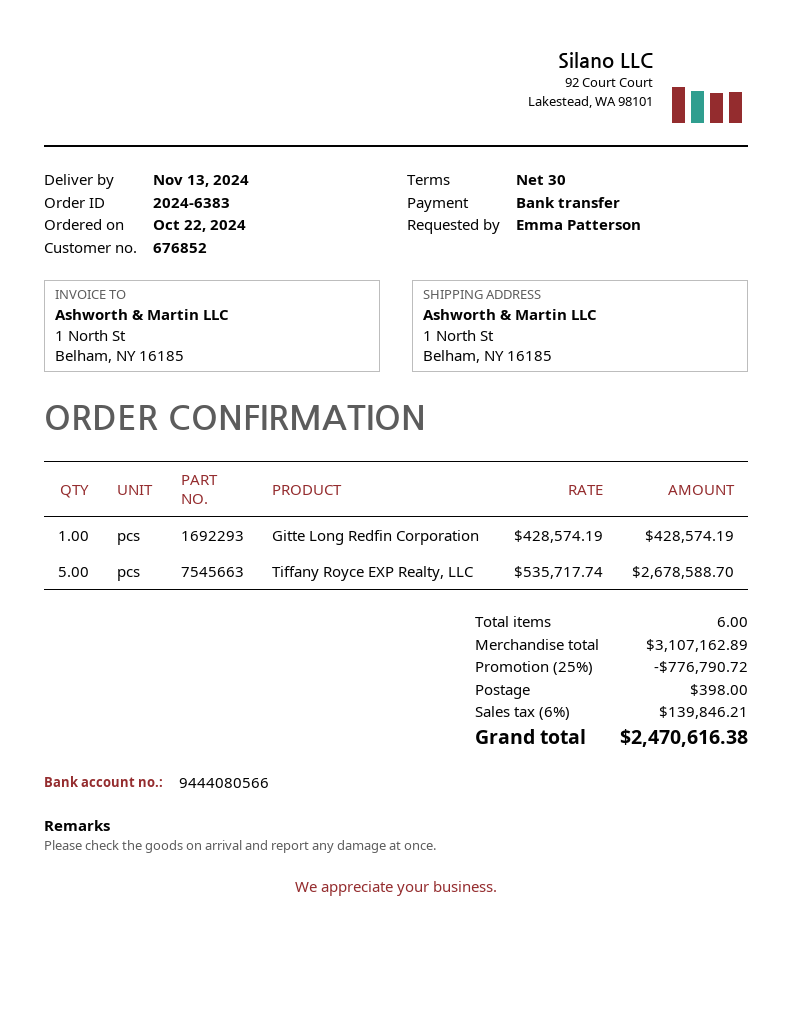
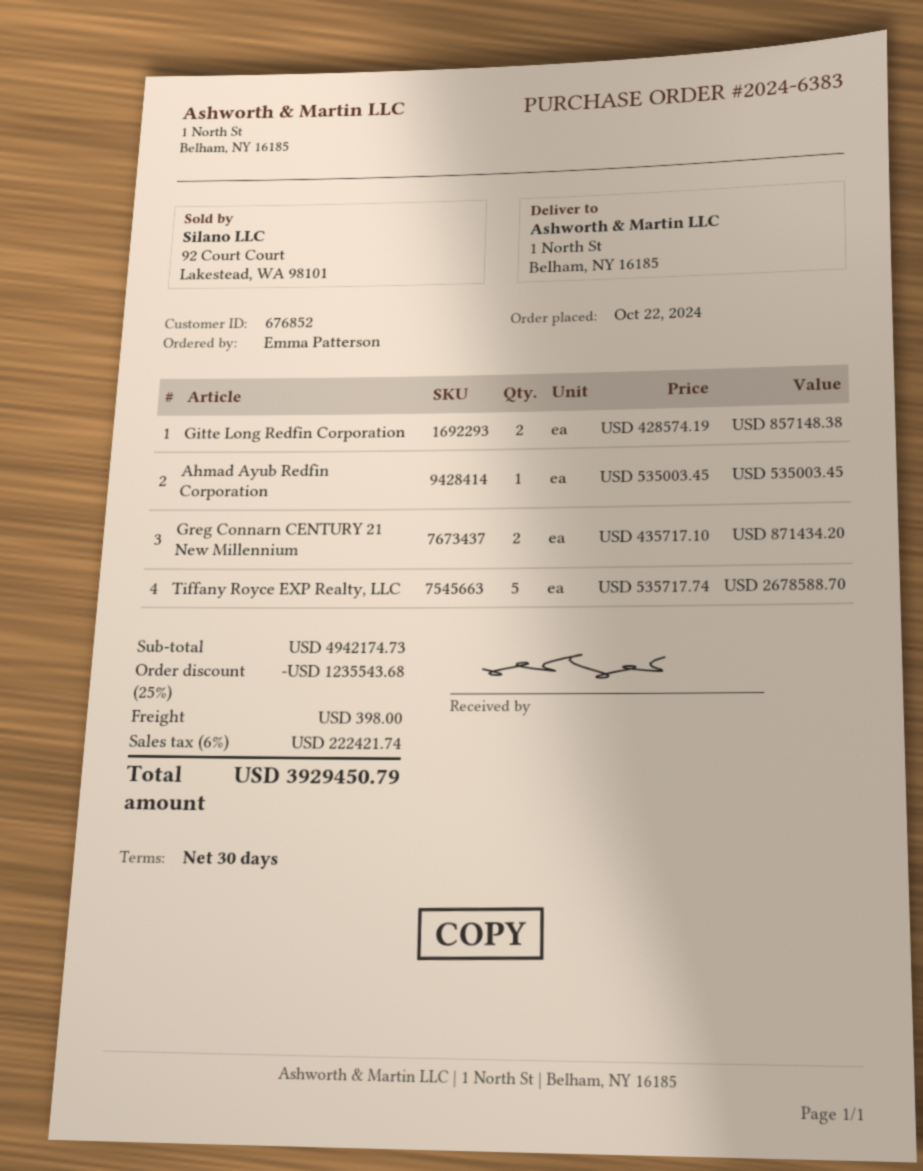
Gitte Long Redfin Corporation: 1 x 428574.19 = 428574.19 -> 2 x 428574.19 = 857148.38
Ahmad Ayub Redfin Corporation: none -> 1 x 535003.45 = 535003.45
Greg Connarn CENTURY 21 New Millennium: none -> 2 x 435717.10 = 871434.20
subtotal: 3107162.89 -> 4942174.73
discount: 25% = 776790.72 -> 25% = 1235543.68
tax: 6% = 139846.21 -> 6% = 222421.74
total: 2470616.38 -> 3929450.79

